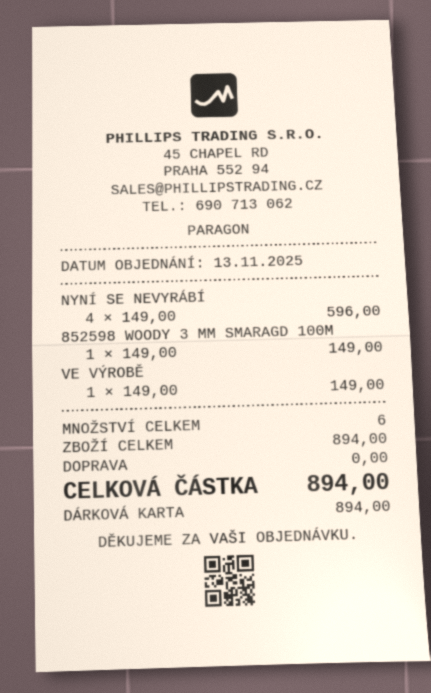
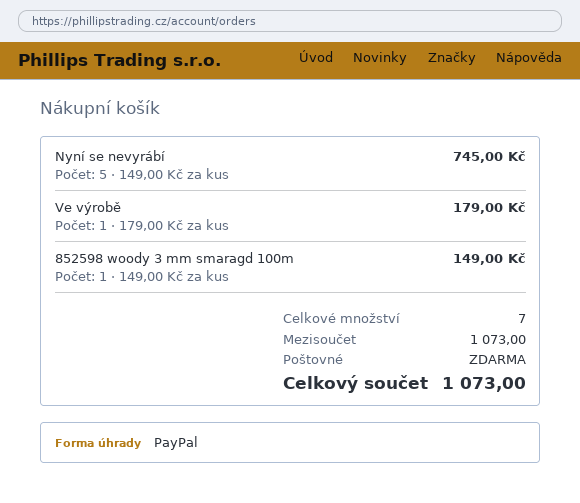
payment method: gift card -> PayPal
NYNÍ SE NEVYRÁBÍ: 4 x 149.00 = 596.00 -> 5 x 149.00 = 745.00
VE VÝROBĚ: 1 x 149.00 = 149.00 -> 1 x 179.00 = 179.00
total quantity: 6 -> 7
subtotal: 894.00 -> 1073.00
total: 894.00 -> 1073.00

